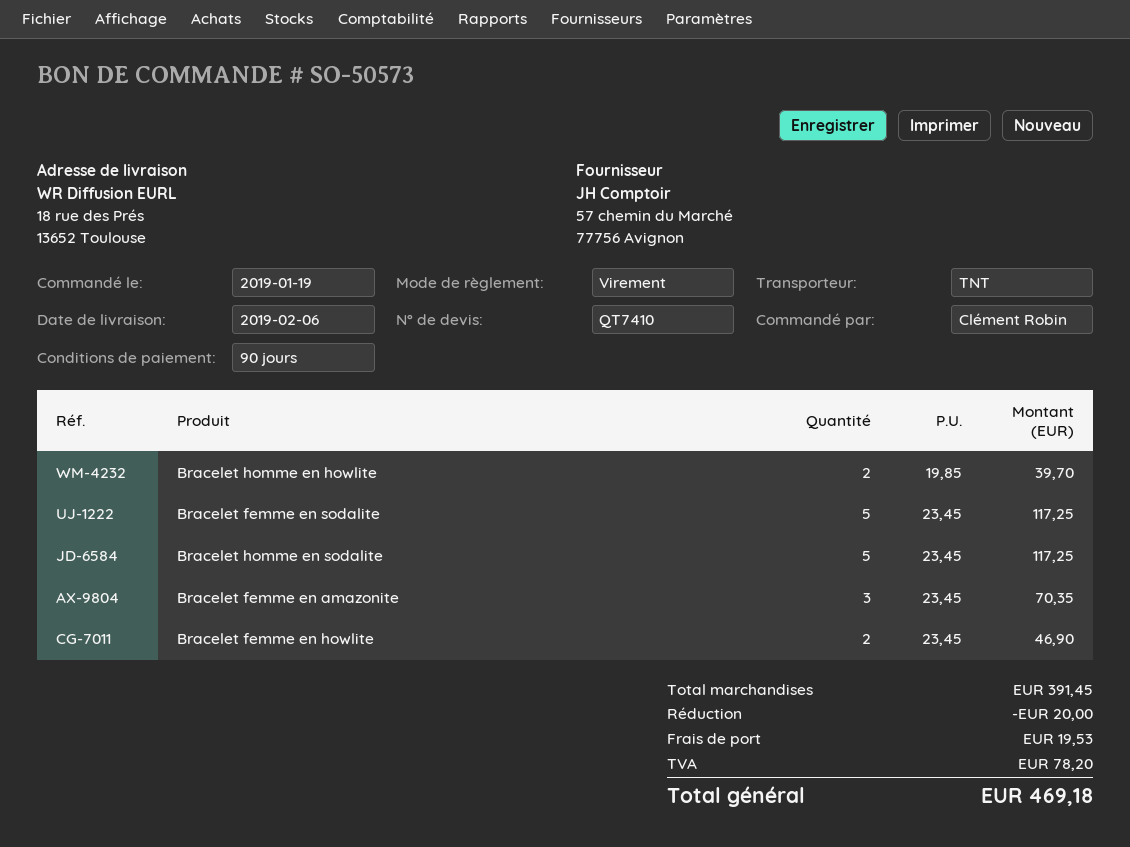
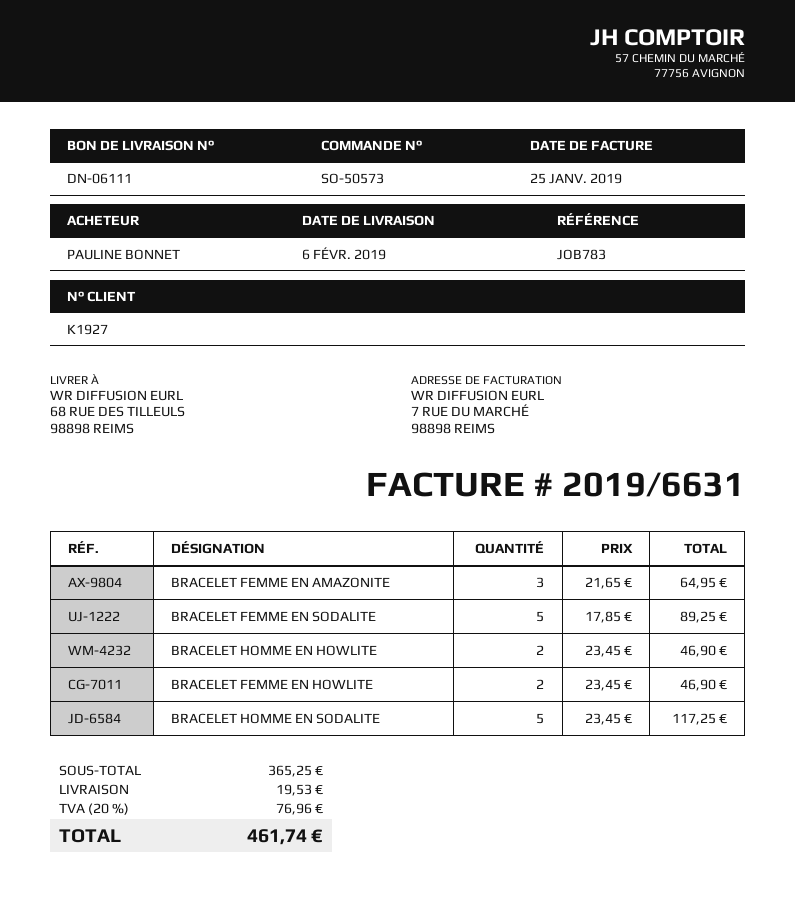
ordered by: Clément Robin -> PAULINE BONNET
ship to: 18 rue des Prés, 13652 Toulouse -> 68 RUE DES TILLEULS, 98898 REIMS
Bracelet homme en howlite: 2 x 19.85 = 39.70 -> 2 x 23.45 = 46.90
Bracelet femme en sodalite: 5 x 23.45 = 117.25 -> 5 x 17.85 = 89.25
Bracelet femme en amazonite: 3 x 23.45 = 70.35 -> 3 x 21.65 = 64.95
subtotal: 391.45 -> 365.25
discount: 20.00 -> none
tax: 78.20 -> 76.96
total: 469.18 -> 461.74

